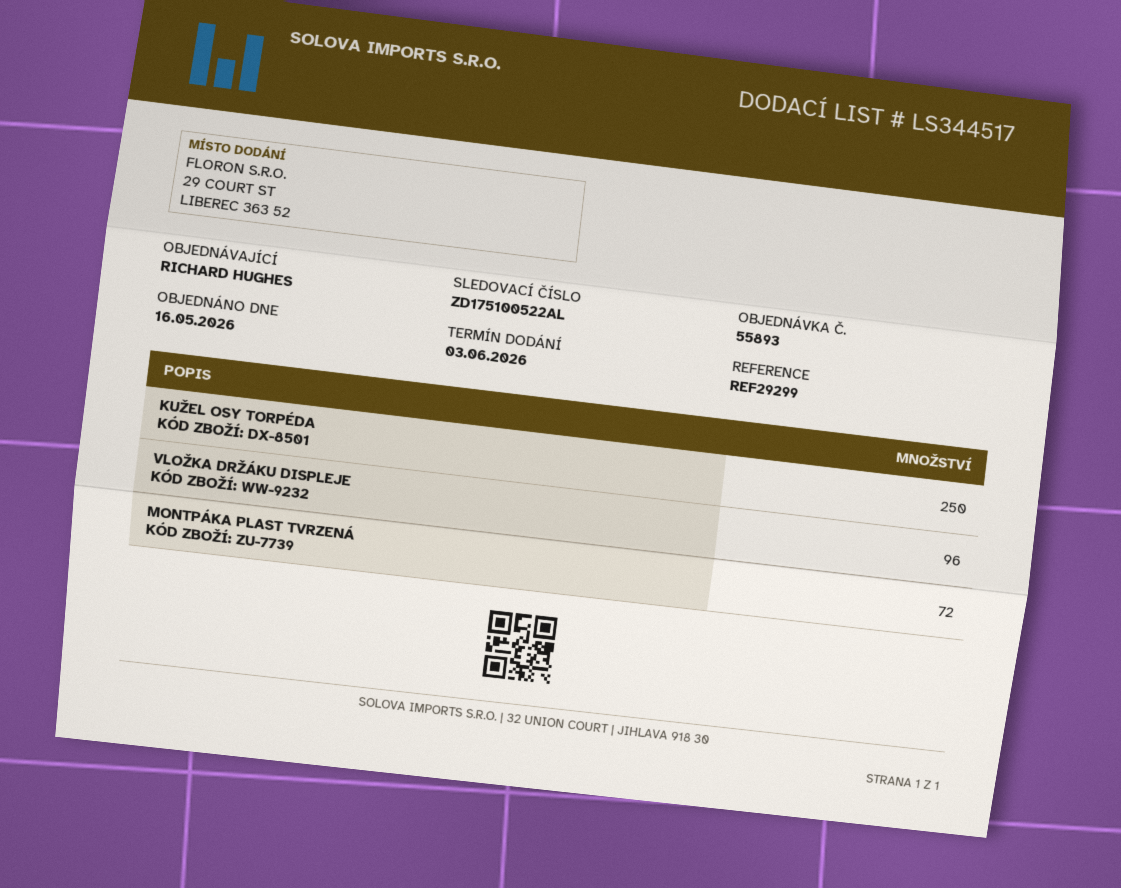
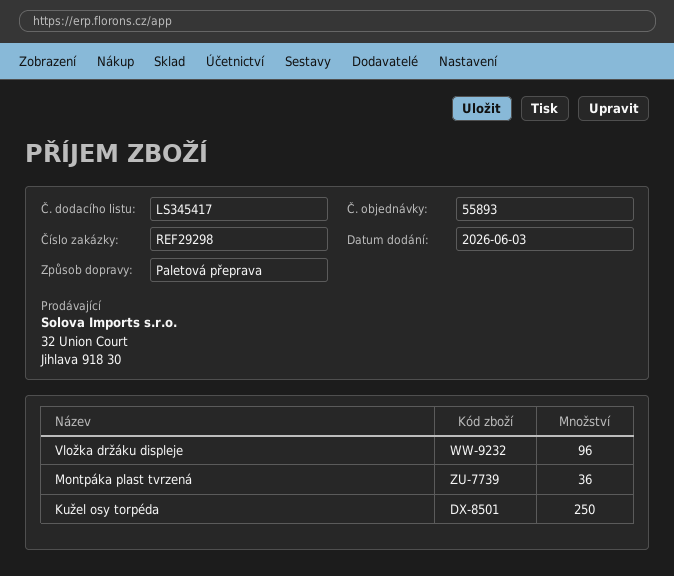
delivery note number: LS344517 -> LS345417
reference: REF29299 -> REF29298
MONTPÁKA PLAST TVRZENÁ: 72 -> 36

